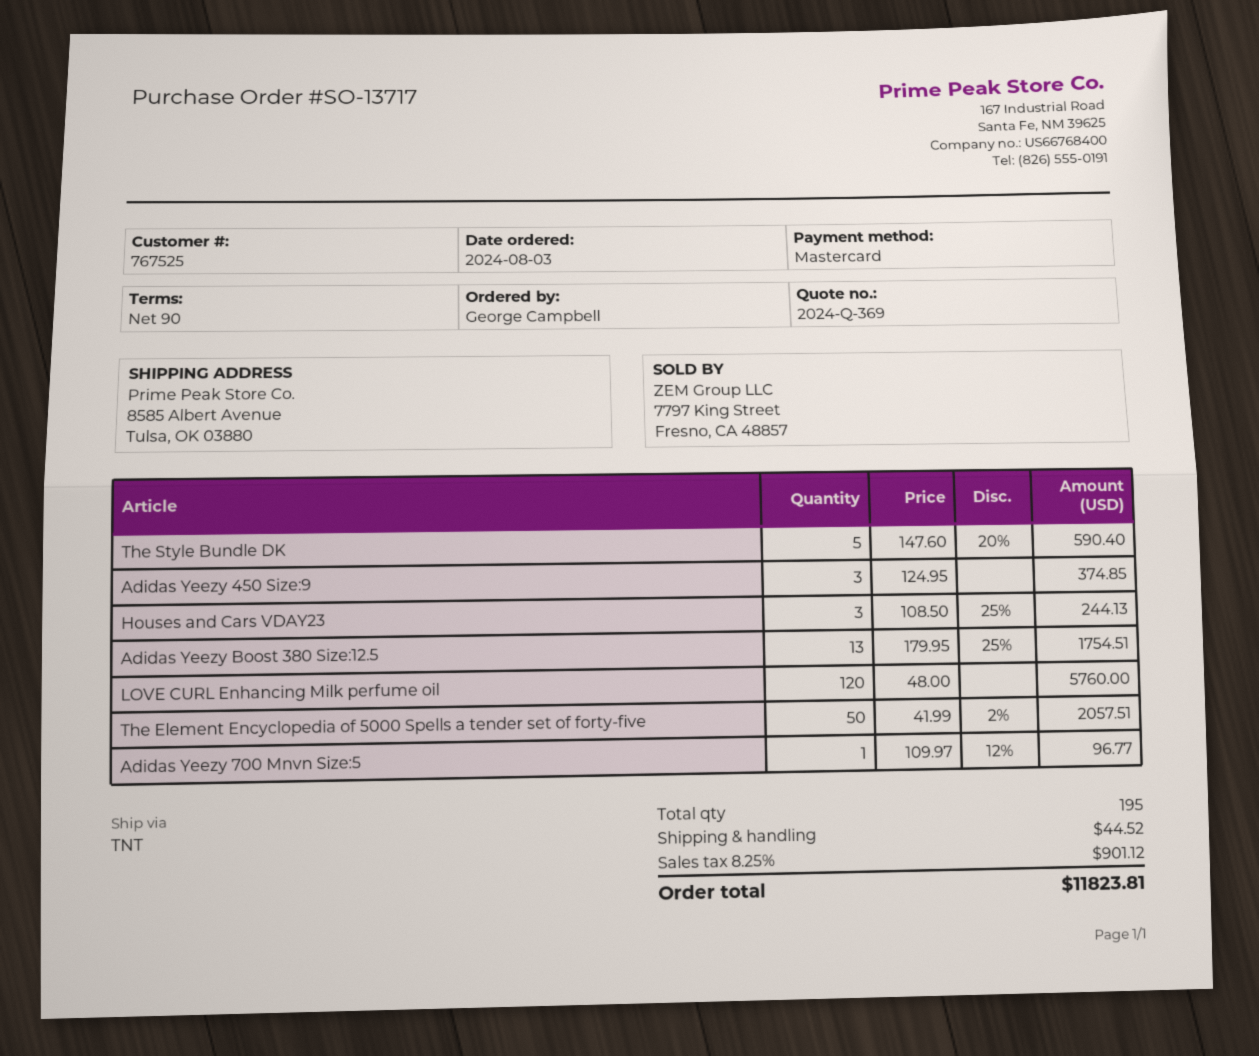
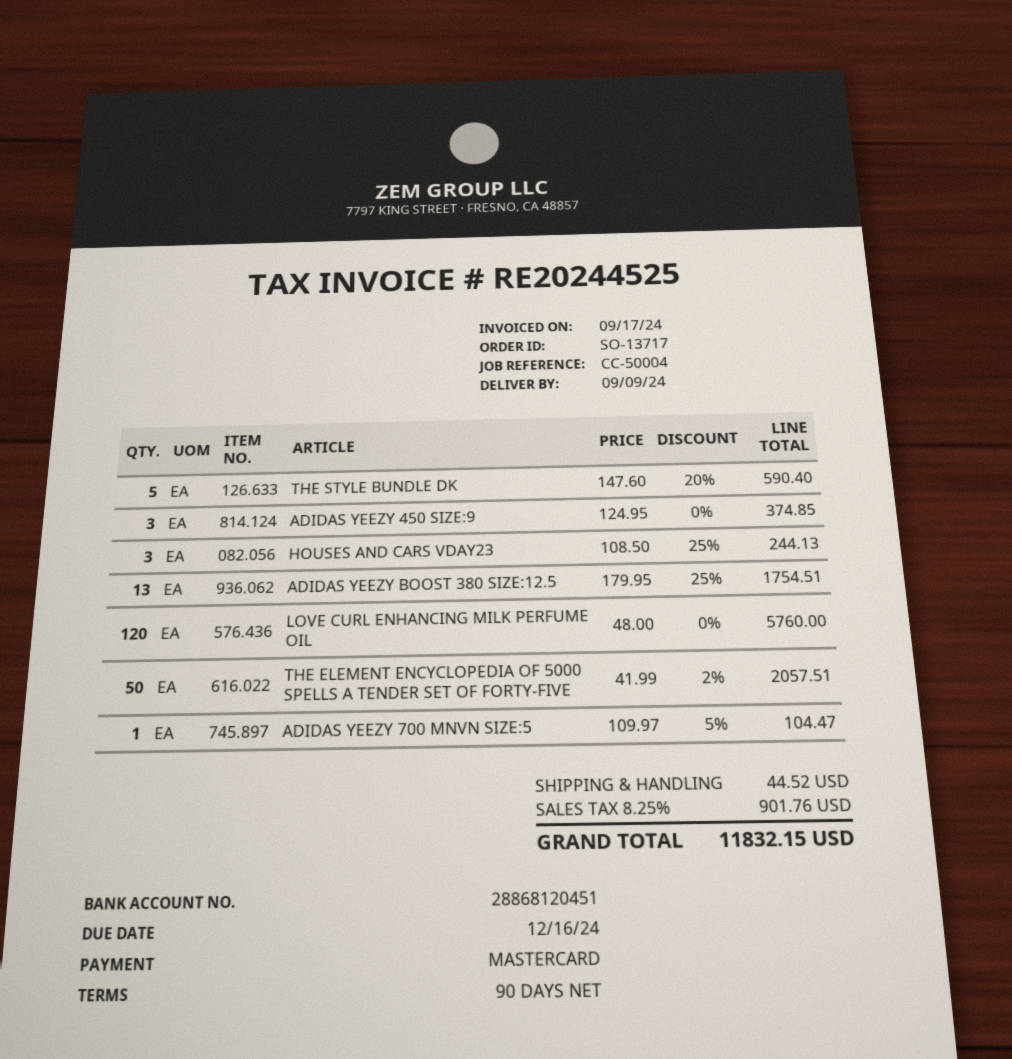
Adidas Yeezy 700 Mnvn Size:5: 1 x 109.97 - 12% = 96.77 -> 1 x 109.97 - 5% = 104.47
tax: 8.25% = 901.12 -> 8.25% = 901.76
total: 11823.81 -> 11832.15

